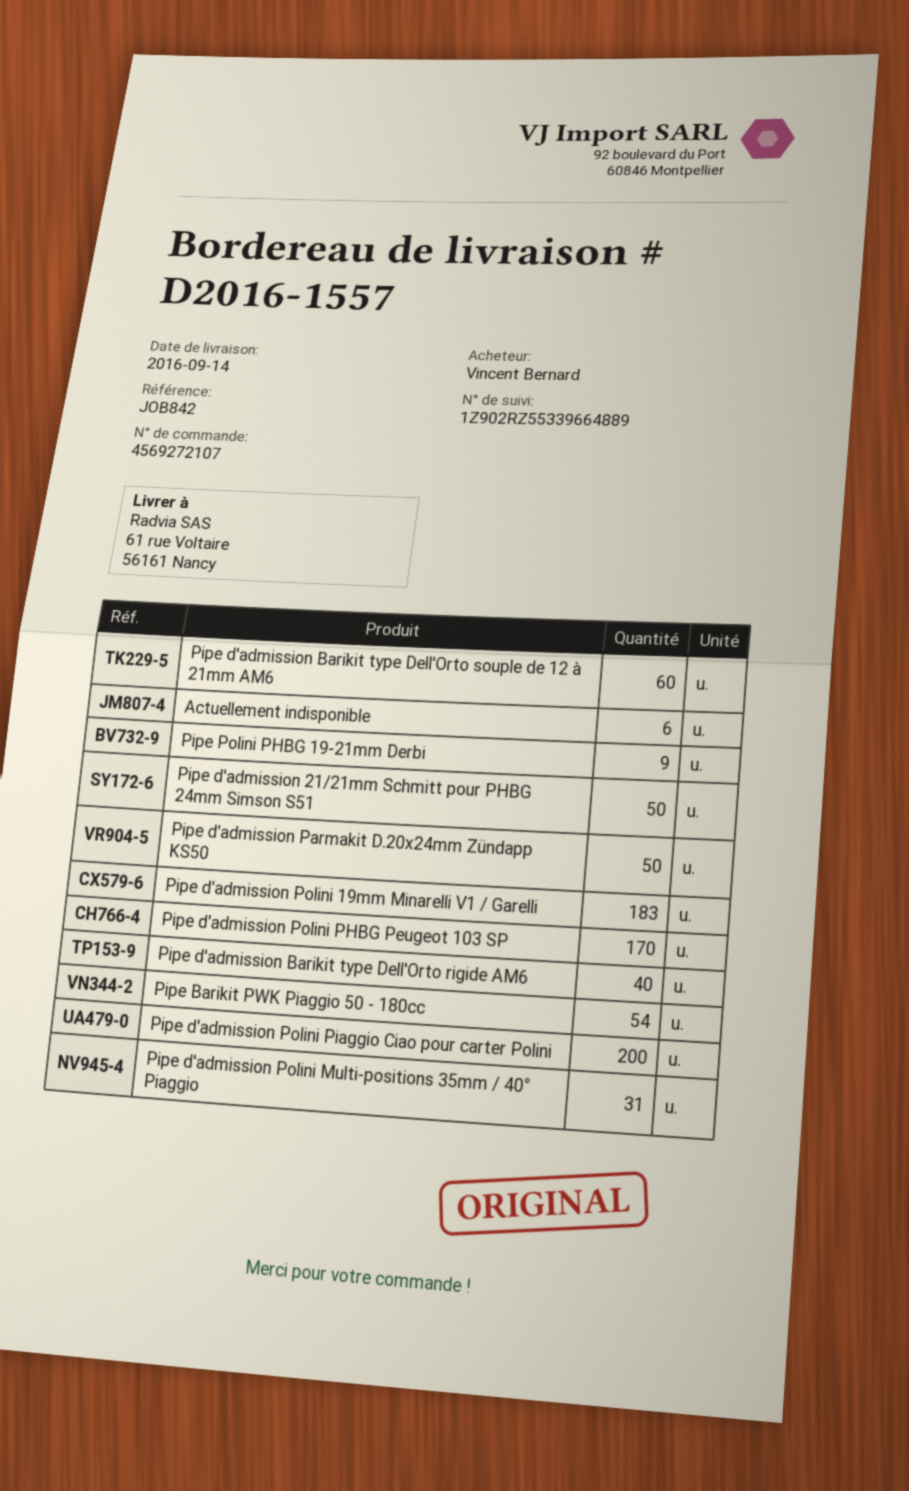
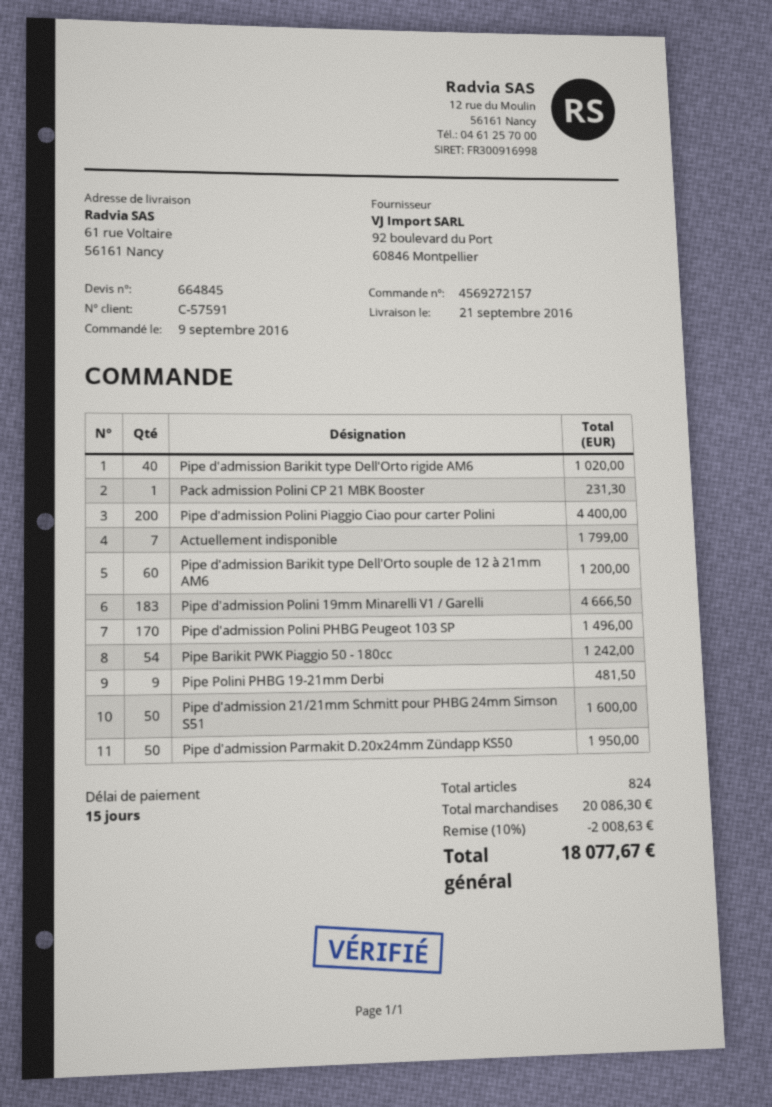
order number: 4569272107 -> 4569272157
delivery date: 2016-09-14 -> 2016-09-21
Actuellement indisponible: 6 -> 7
Pipe d'admission Polini Multi-positions 35mm / 40° Piaggio: 31 -> none
Pack admission Polini CP 21 MBK Booster: none -> 1

